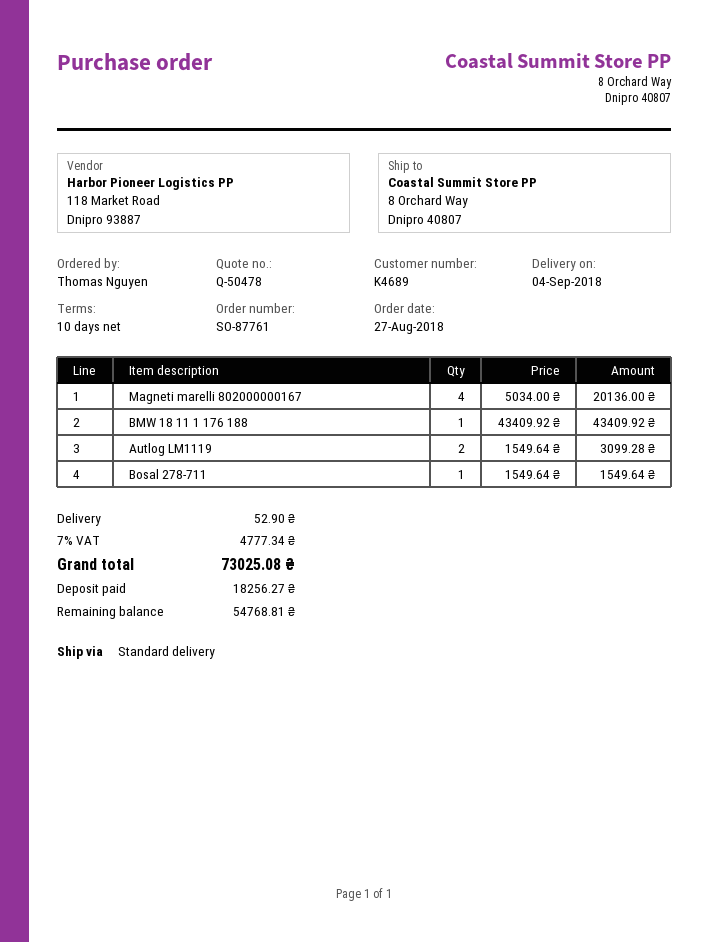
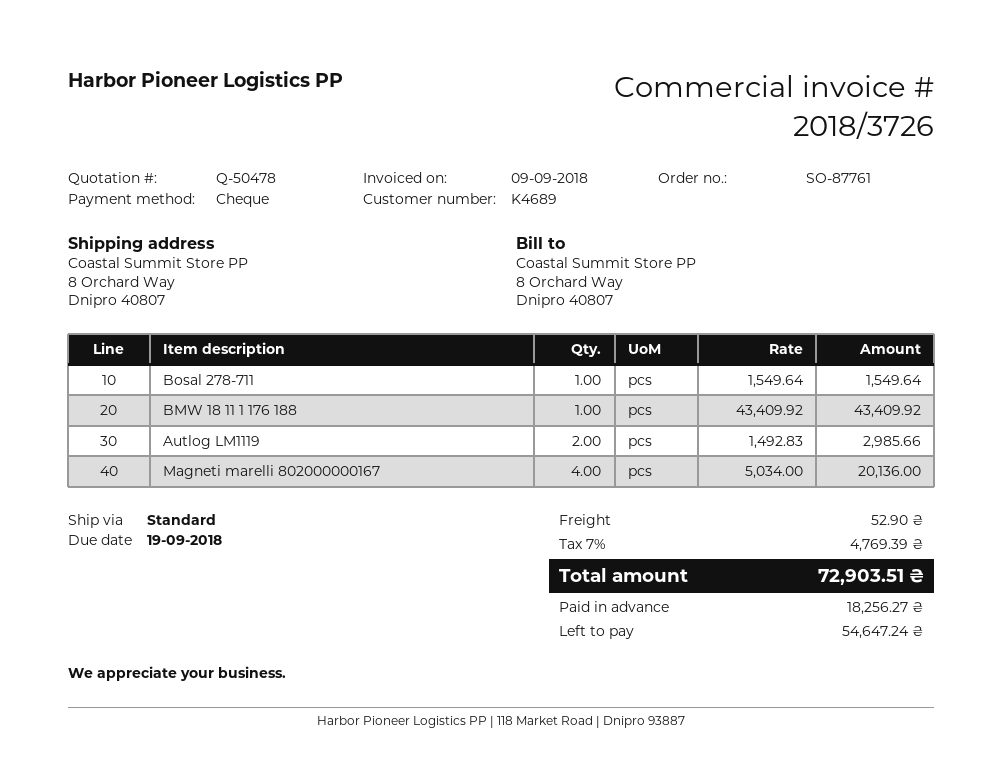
Autlog LM1119: 2 x 1549.64 = 3099.28 -> 2 x 1492.83 = 2985.66
tax: 7% = 4777.34 -> 7% = 4769.39
total: 73025.08 -> 72903.51
balance: 54768.81 -> 54647.24

